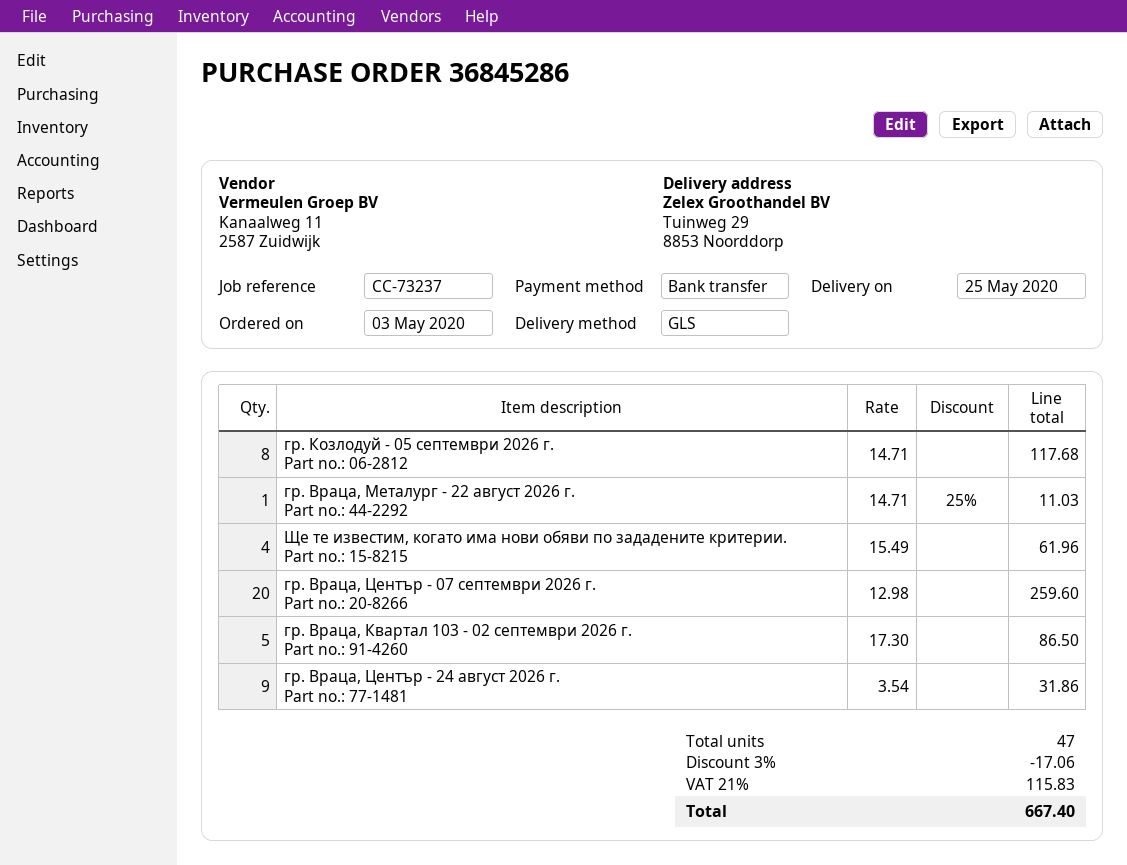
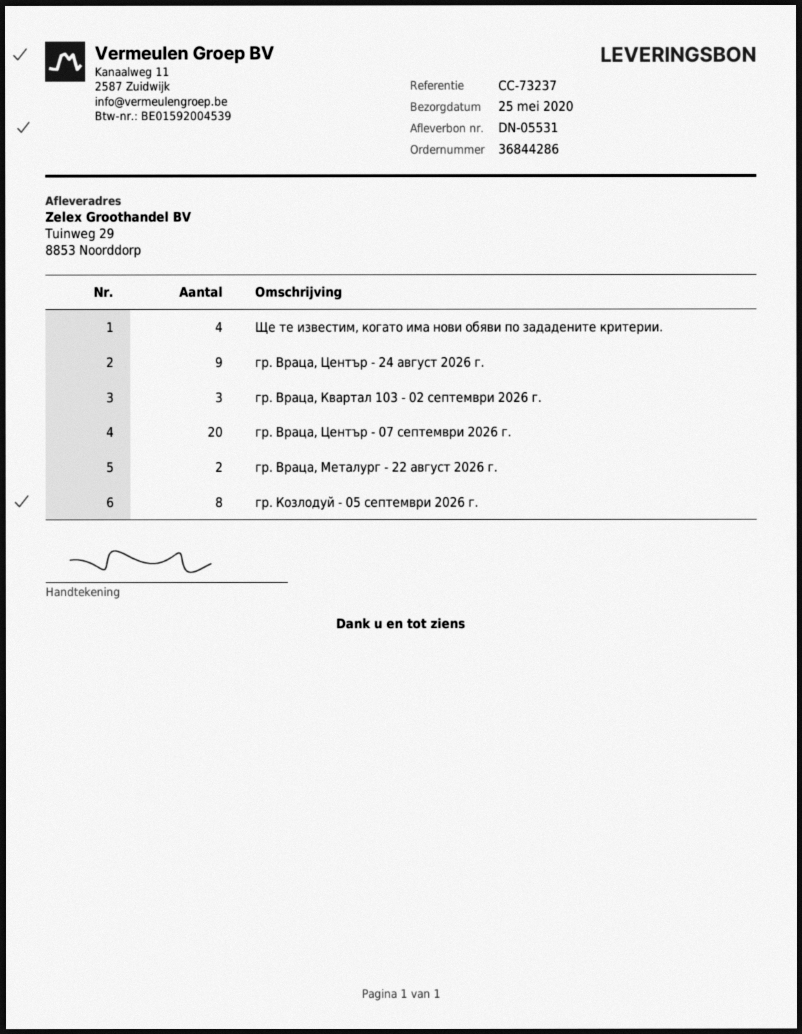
order number: 36845286 -> 36844286
гр. Враца, Металург - 22 август 2026 г.: 1 -> 2
гр. Враца, Квартал 103 - 02 септември 2026 г.: 5 -> 3

